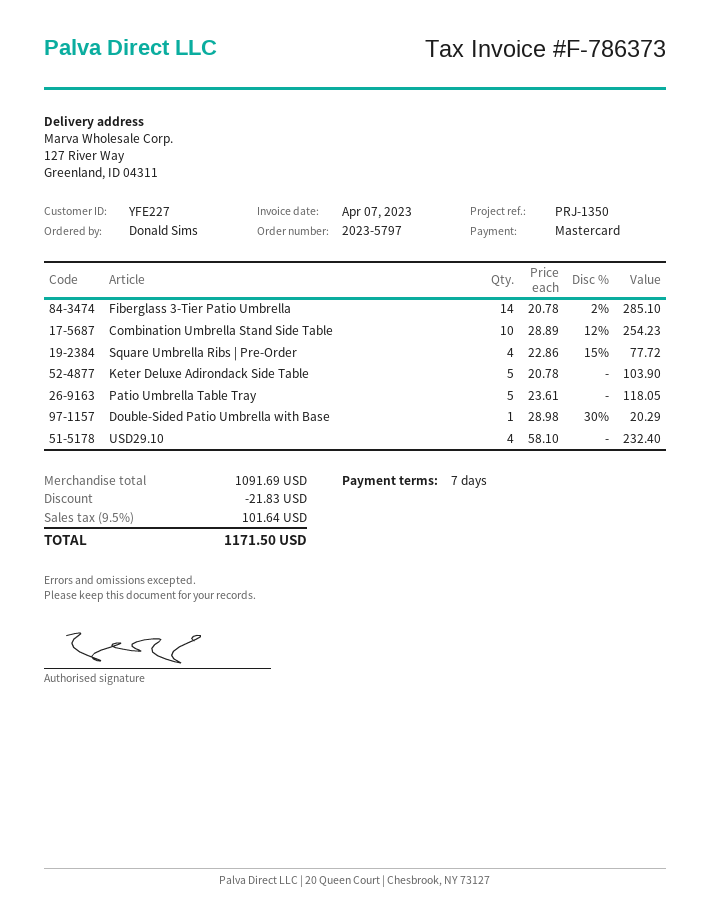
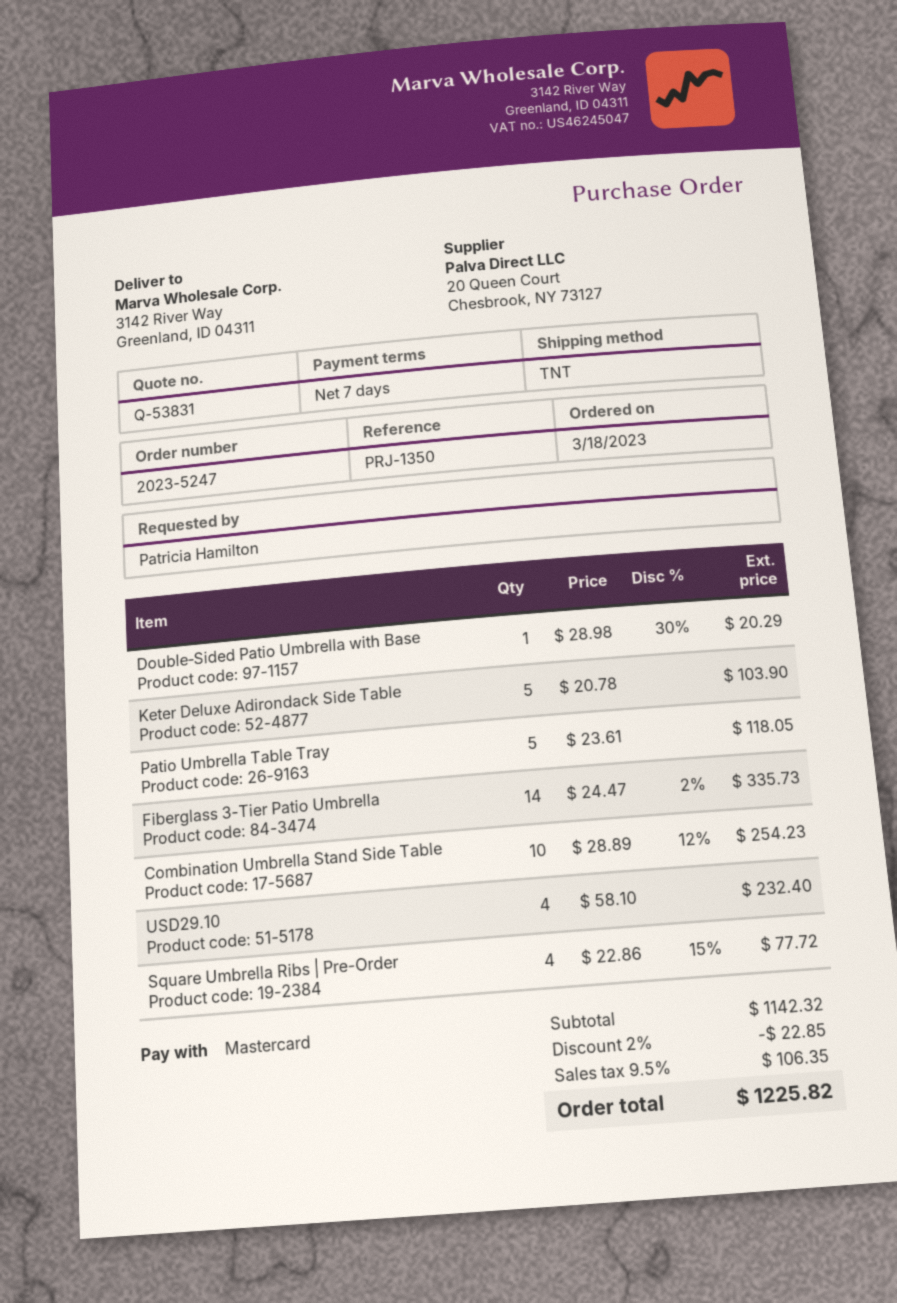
order number: 2023-5797 -> 2023-5247
ordered by: Donald Sims -> Patricia Hamilton
ship to: 127 River Way, Greenland, ID 04311 -> 3142 River Way, Greenland, ID 04311
Fiberglass 3-Tier Patio Umbrella: 14 x 20.78 - 2% = 285.10 -> 14 x 24.47 - 2% = 335.73
subtotal: 1091.69 -> 1142.32
discount: 21.83 -> 22.85
tax: 9.5% = 101.64 -> 9.5% = 106.35
total: 1171.50 -> 1225.82

